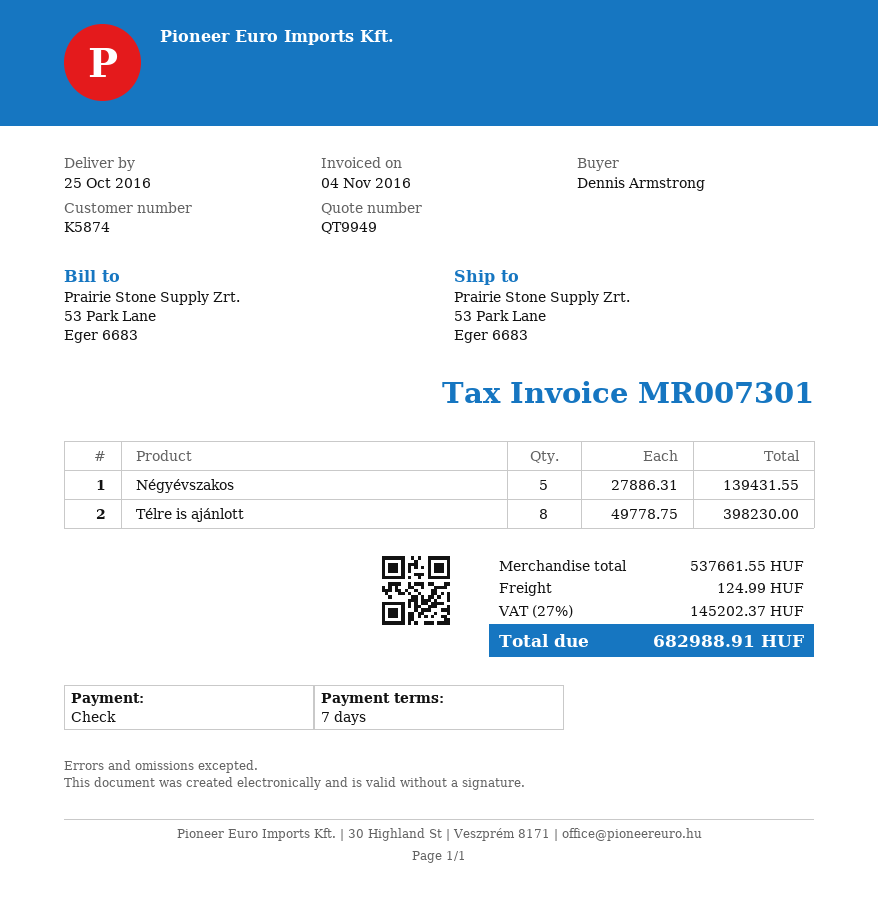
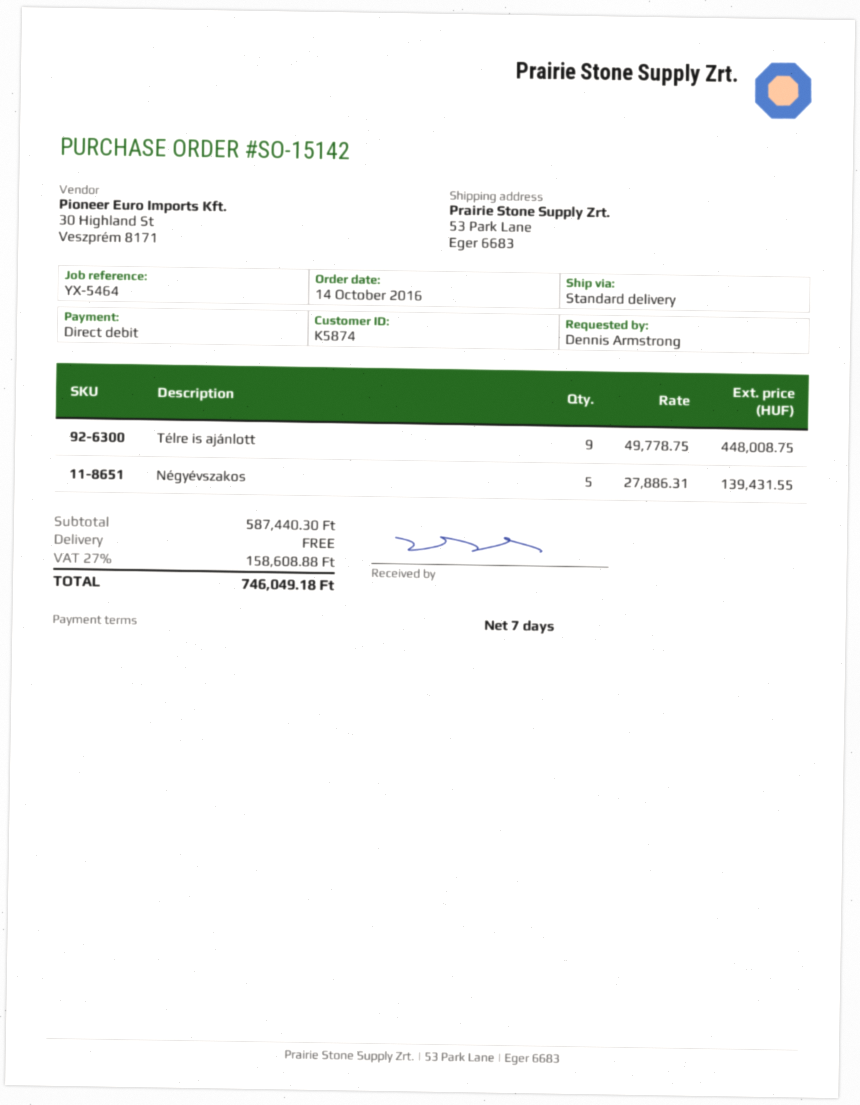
payment method: cheque -> direct debit
Télre is ajánlott: 8 x 49778.75 = 398230.00 -> 9 x 49778.75 = 448008.75
subtotal: 537661.55 -> 587440.30
shipping: 124.99 -> 0.00
tax: 27% = 145202.37 -> 27% = 158608.88
total: 682988.91 -> 746049.18

